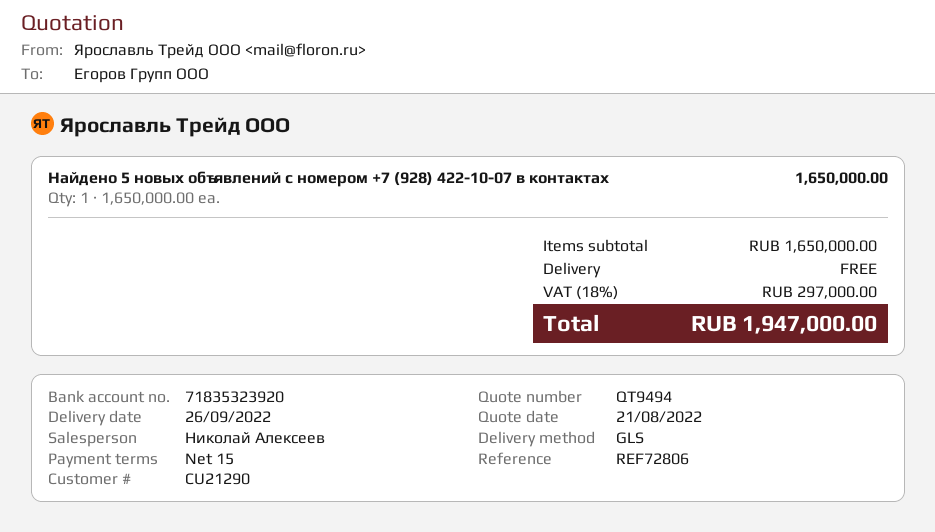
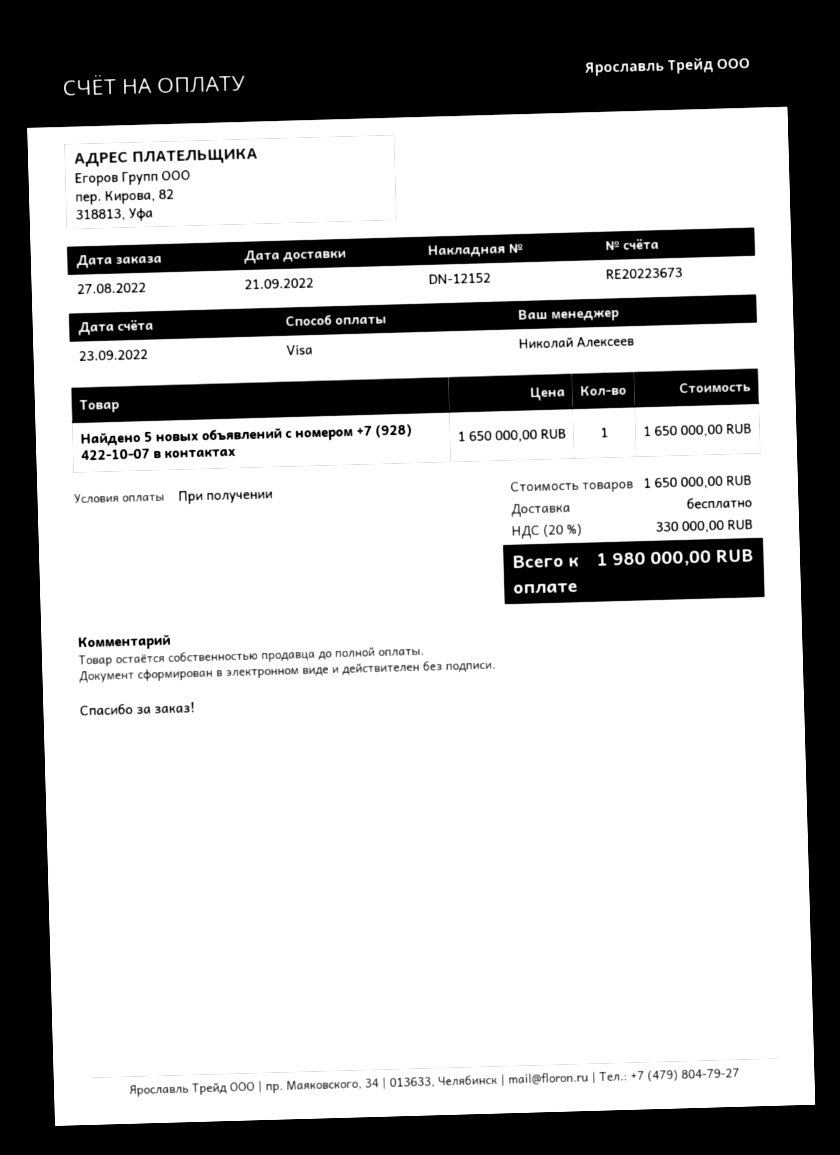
delivery date: 2022-09-26 -> 2022-09-21
payment terms: 15 days -> on receipt
tax: 18% = 297000.00 -> 20% = 330000.00
total: 1947000.00 -> 1980000.00

